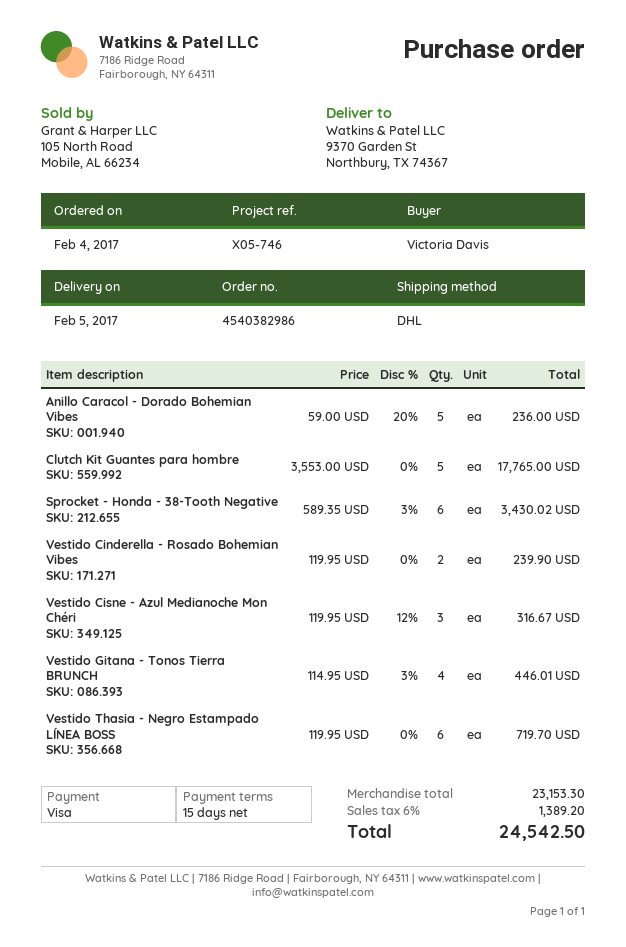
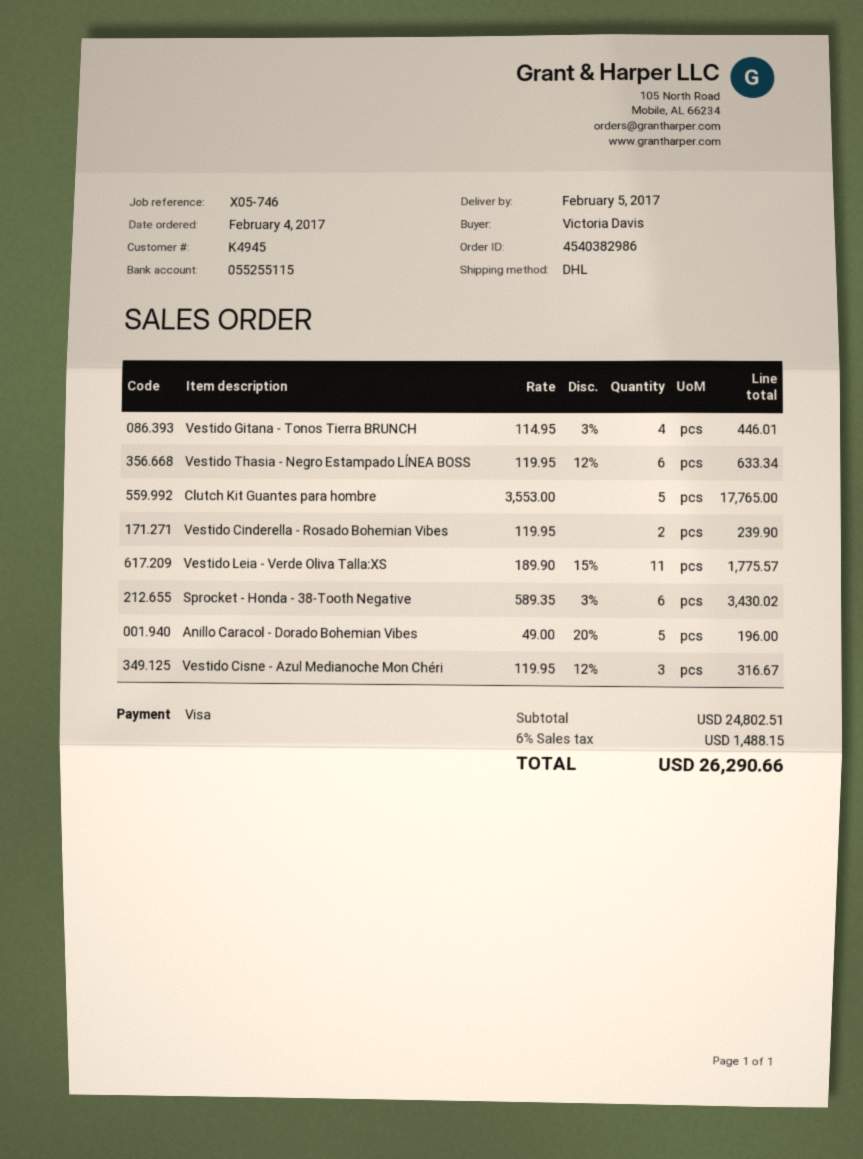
Anillo Caracol - Dorado Bohemian Vibes: 5 x 59.00 - 20% = 236.00 -> 5 x 49.00 - 20% = 196.00
Vestido Thasia - Negro Estampado LÍNEA BOSS: 6 x 119.95 = 719.70 -> 6 x 119.95 - 12% = 633.34
Vestido Leia - Verde Oliva Talla:XS: none -> 11 x 189.90 - 15% = 1775.57
subtotal: 23153.30 -> 24802.51
tax: 6% = 1389.20 -> 6% = 1488.15
total: 24542.50 -> 26290.66

